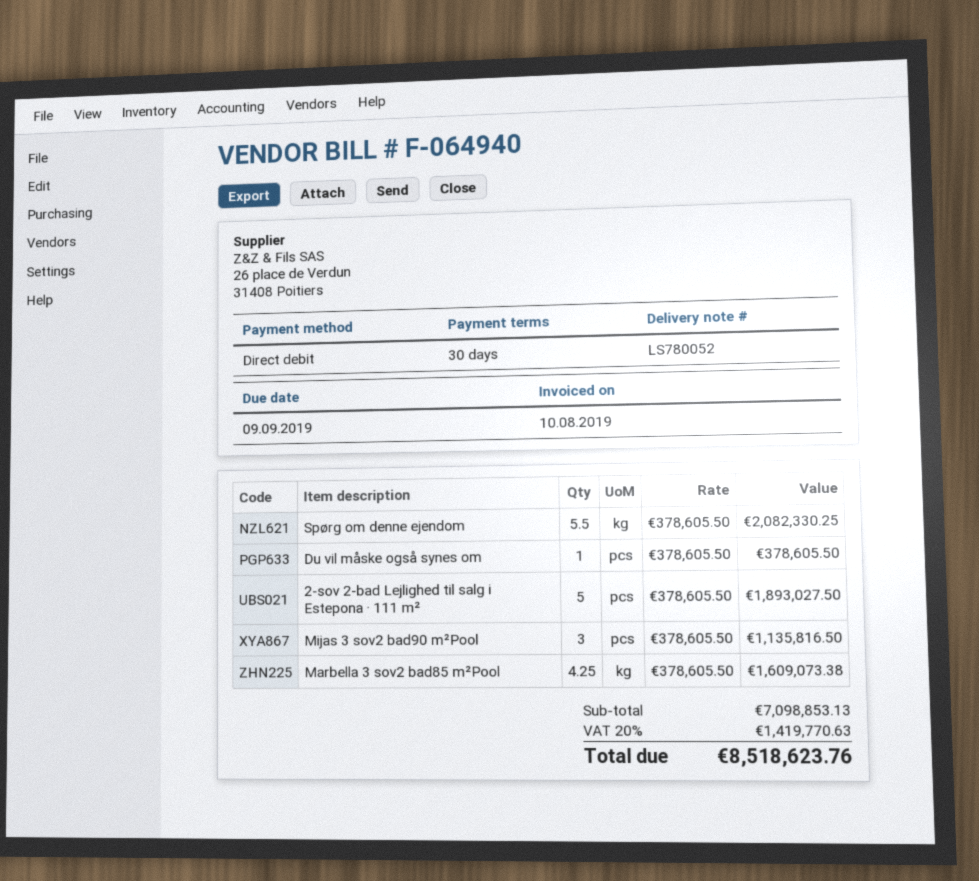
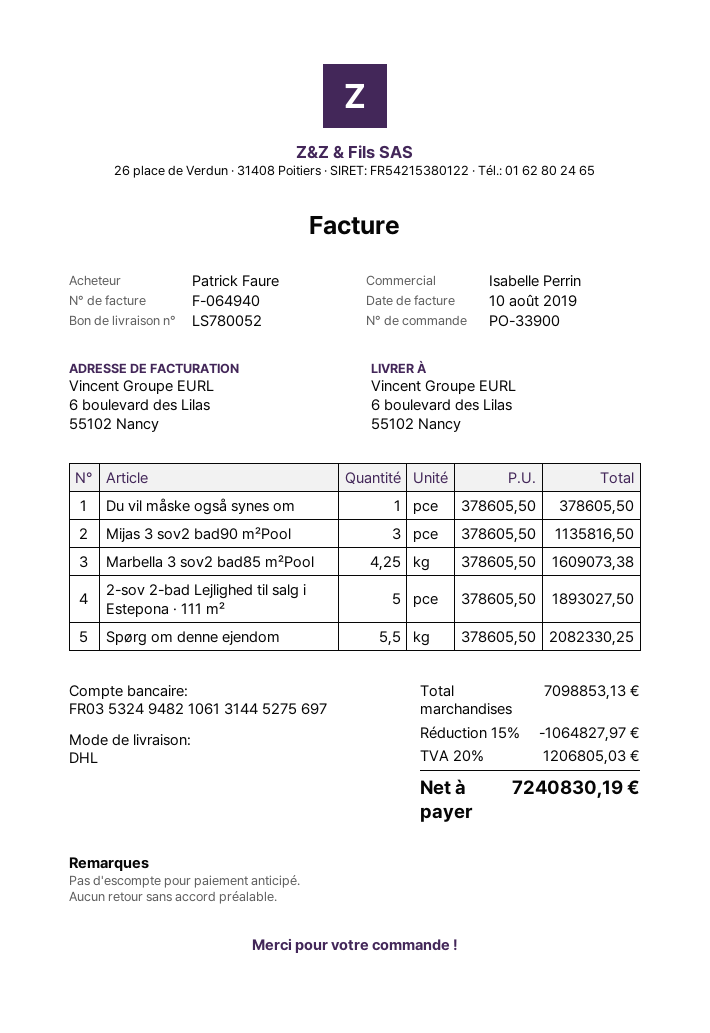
discount: none -> 15% = 1064827.97
tax: 20% = 1419770.63 -> 20% = 1206805.03
total: 8518623.76 -> 7240830.19

